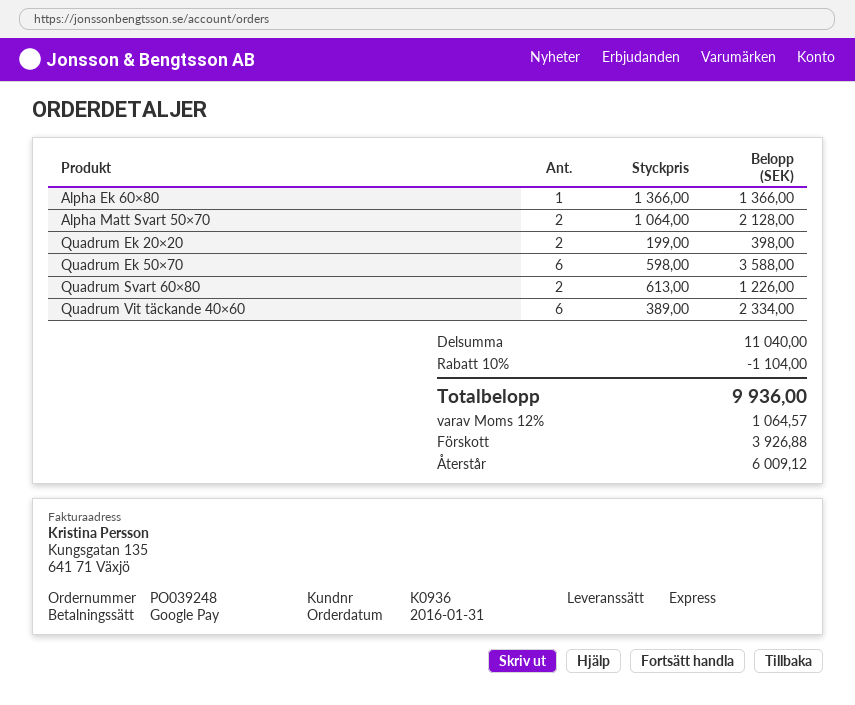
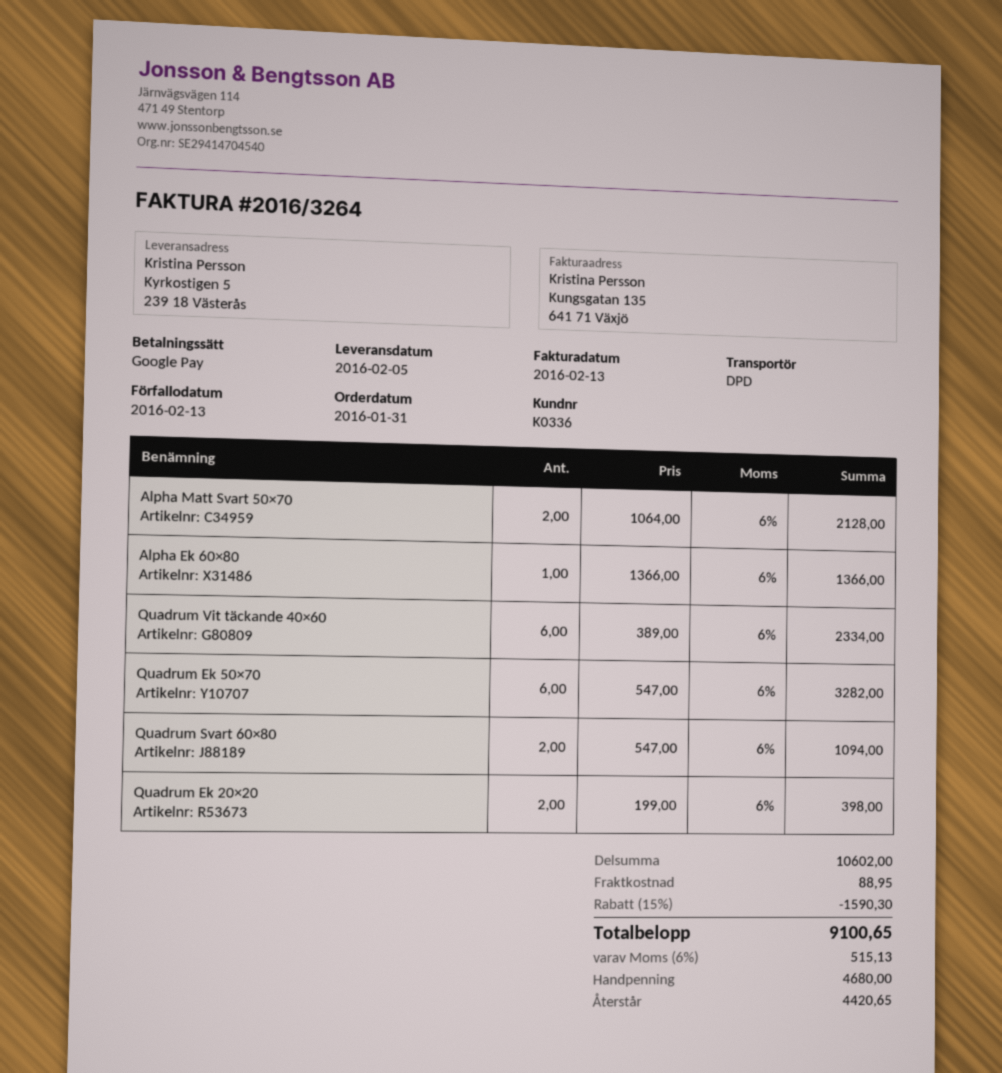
customer number: K0936 -> K0336
shipping method: express -> DPD
Quadrum Ek 50×70: 6 x 598.00 = 3588.00 -> 6 x 547.00 = 3282.00
Quadrum Svart 60×80: 2 x 613.00 = 1226.00 -> 2 x 547.00 = 1094.00
subtotal: 11040.00 -> 10602.00
discount: 10% = 1104.00 -> 15% = 1590.30
shipping: none -> 88.95
tax: 12% = 1064.57 -> 6% = 515.13
total: 9936.00 -> 9100.65
deposit: 3926.88 -> 4680.00
balance: 6009.12 -> 4420.65

